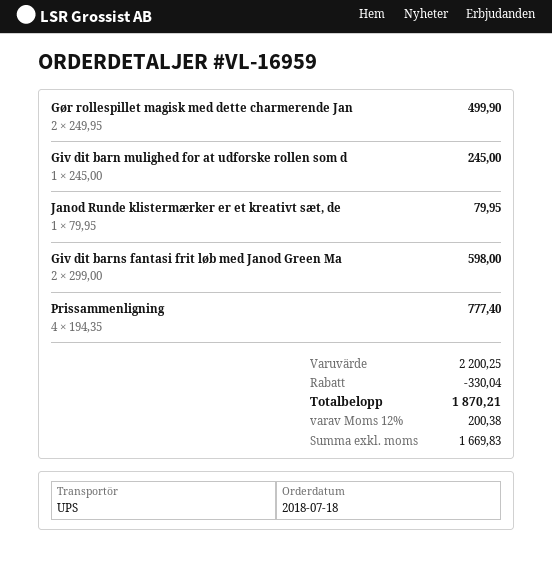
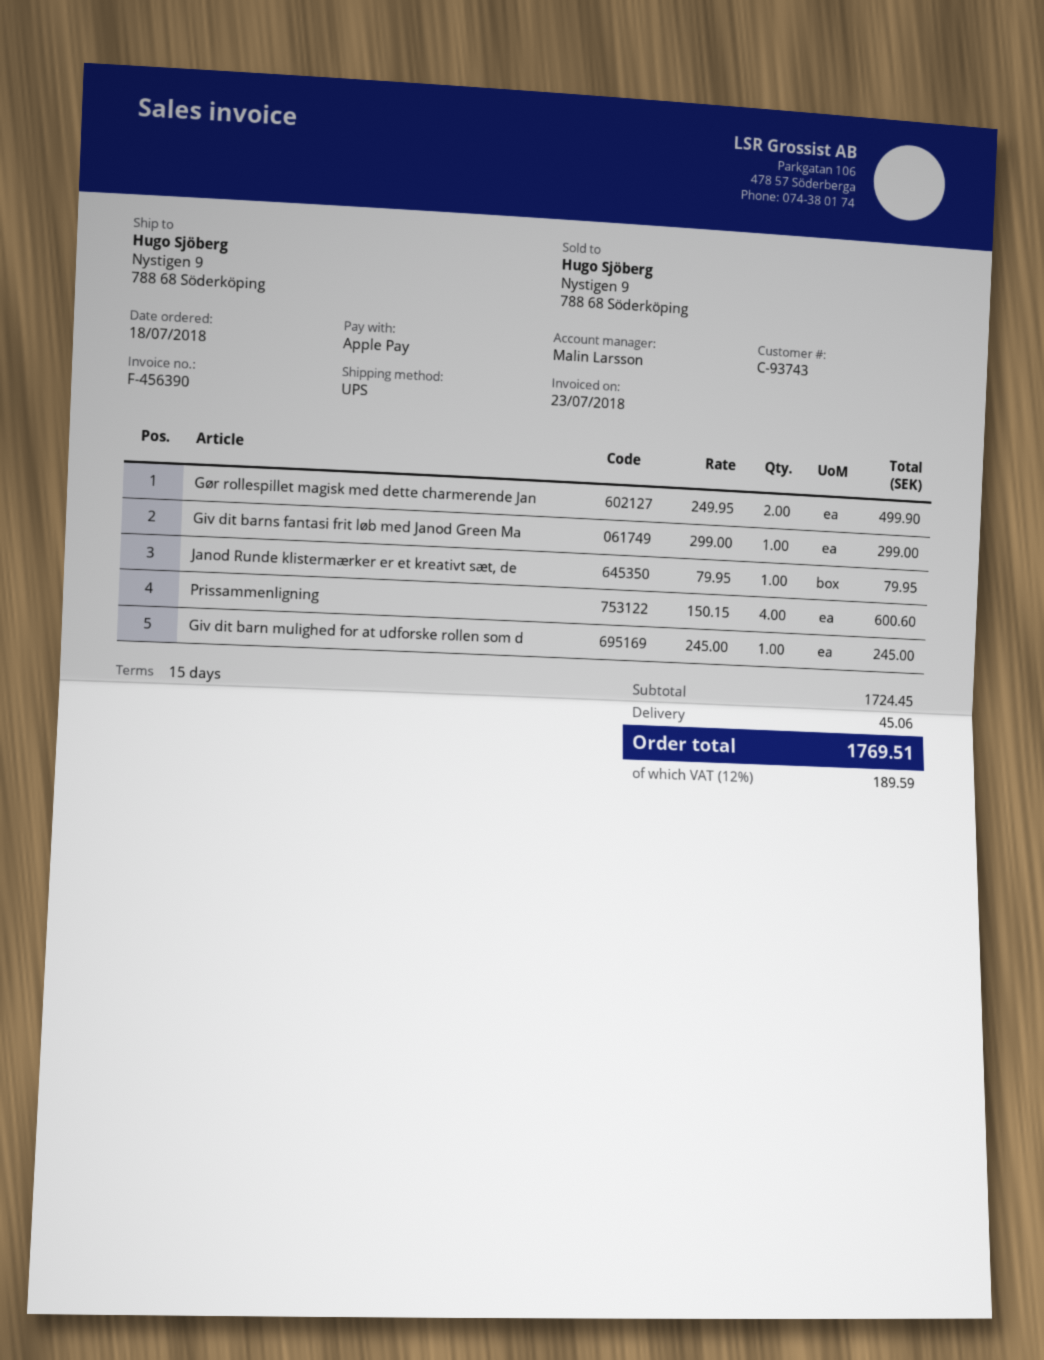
Giv dit barns fantasi frit løb med Janod Green Ma: 2 x 299.00 = 598.00 -> 1 x 299.00 = 299.00
Prissammenligning: 4 x 194.35 = 777.40 -> 4 x 150.15 = 600.60
subtotal: 2200.25 -> 1724.45
discount: 330.04 -> none
shipping: none -> 45.06
tax: 12% = 200.38 -> 12% = 189.59
total: 1870.21 -> 1769.51

